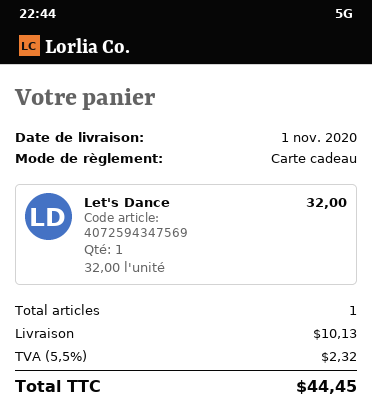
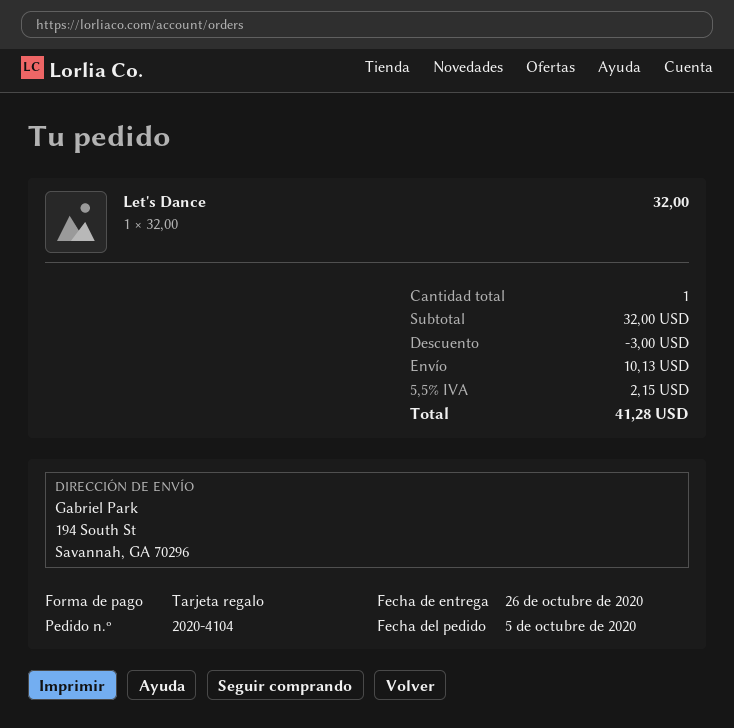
delivery date: 2020-11-01 -> 2020-10-26
discount: none -> 3.00
tax: 5.5% = 2.32 -> 5.5% = 2.15
total: 44.45 -> 41.28

